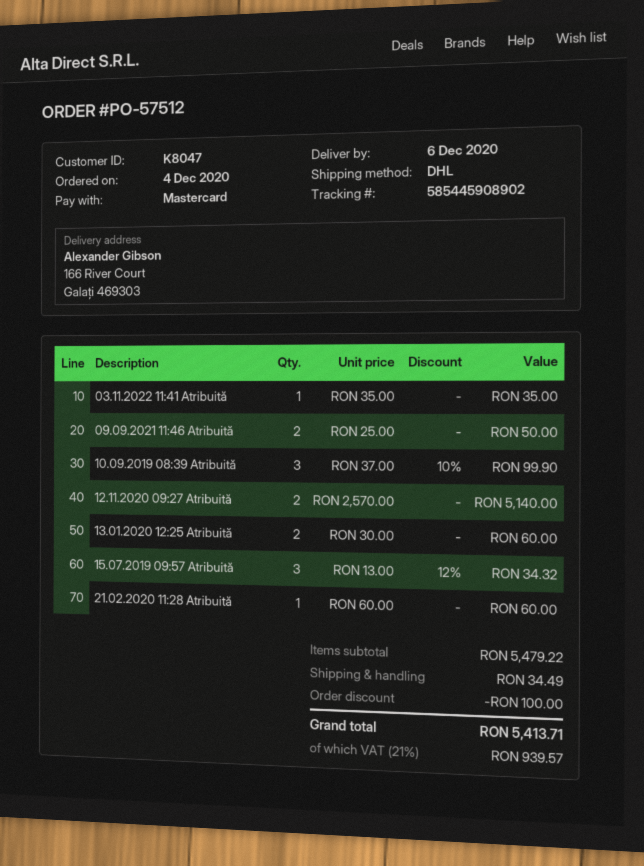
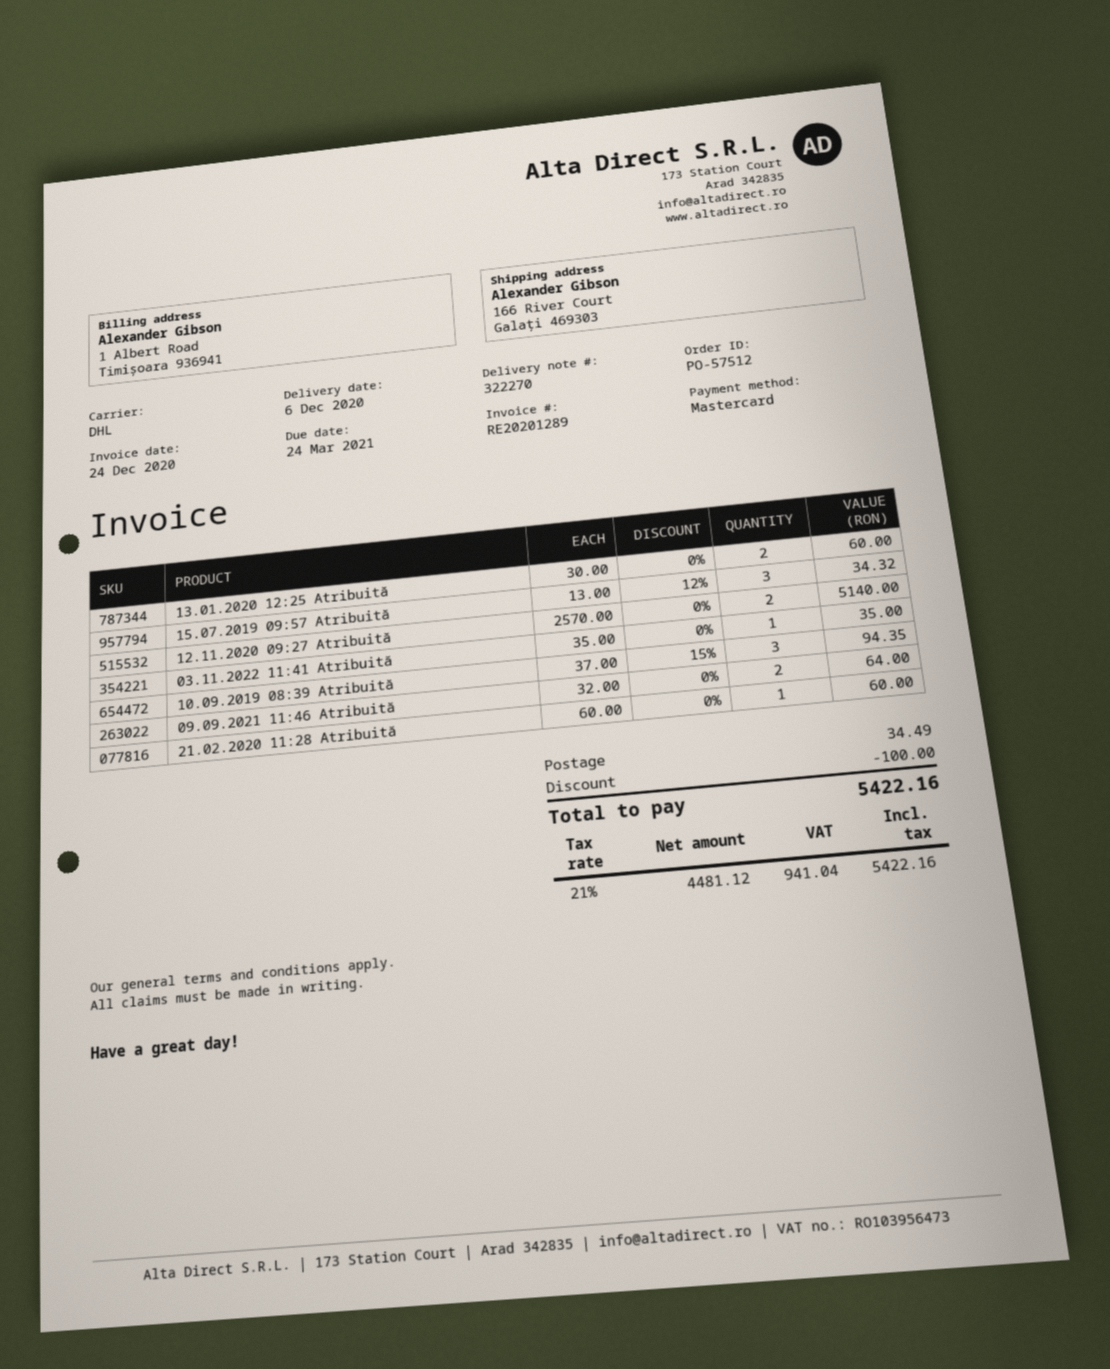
09.09.2021 11:46 Atribuită: 2 x 25.00 = 50.00 -> 2 x 32.00 = 64.00
10.09.2019 08:39 Atribuită: 3 x 37.00 - 10% = 99.90 -> 3 x 37.00 - 15% = 94.35
tax: 21% = 939.57 -> 21% = 941.04
total: 5413.71 -> 5422.16

